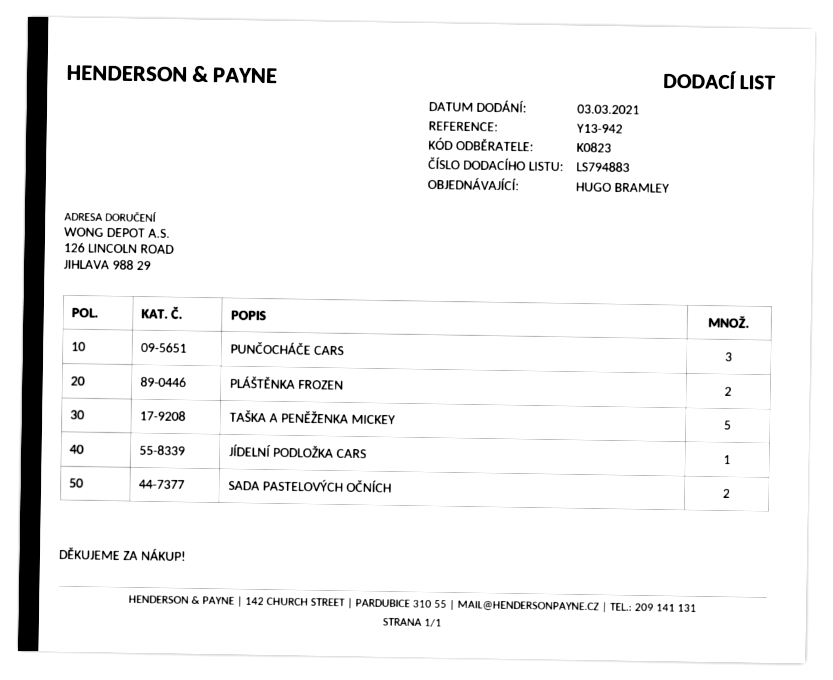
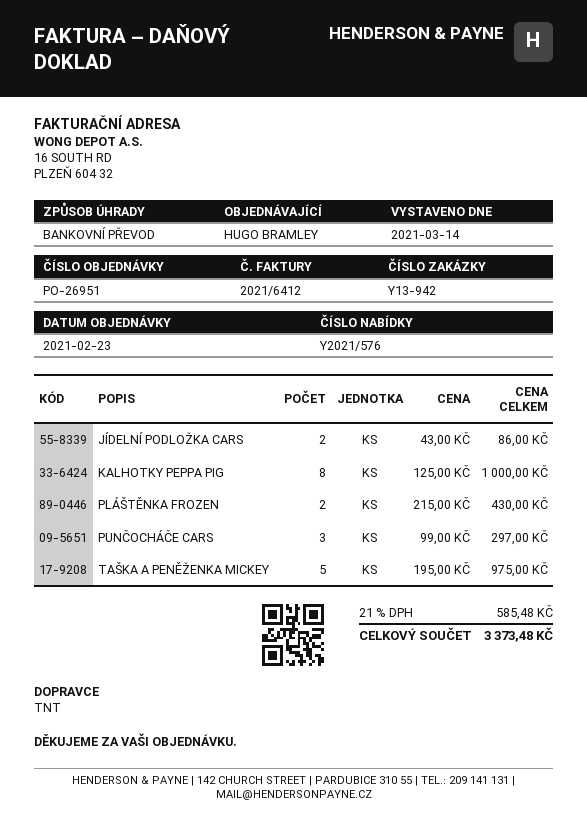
JÍDELNÍ PODLOŽKA CARS: 1 -> 2
SADA PASTELOVÝCH OČNÍCH: 2 -> none
KALHOTKY PEPPA PIG: none -> 8

